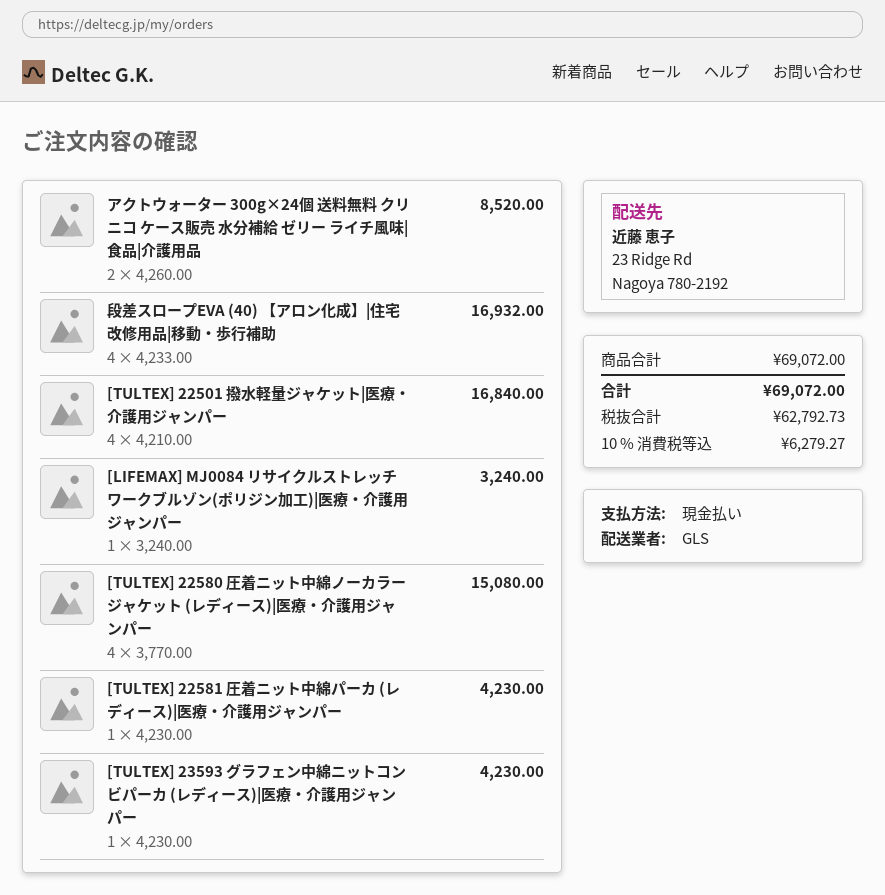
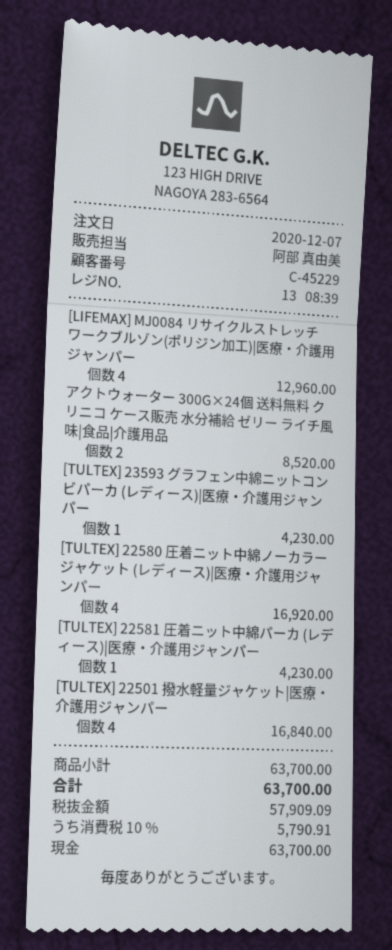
段差スロープEVA (40) 【アロン化成】|住宅改修用品|移動・歩行補助: 4 for 16932.00 -> none
[LIFEMAX] MJ0084 リサイクルストレッチワークブルゾン(ポリジン加工)|医療・介護用ジャンパー: 1 for 3240.00 -> 4 for 12960.00
[TULTEX] 22580 圧着ニット中綿ノーカラージャケット (レディース)|医療・介護用ジャンパー: 4 for 15080.00 -> 4 for 16920.00
subtotal: 69072.00 -> 63700.00
net: 62792.73 -> 57909.09
tax: 10% = 6279.27 -> 10% = 5790.91
total: 69072.00 -> 63700.00

